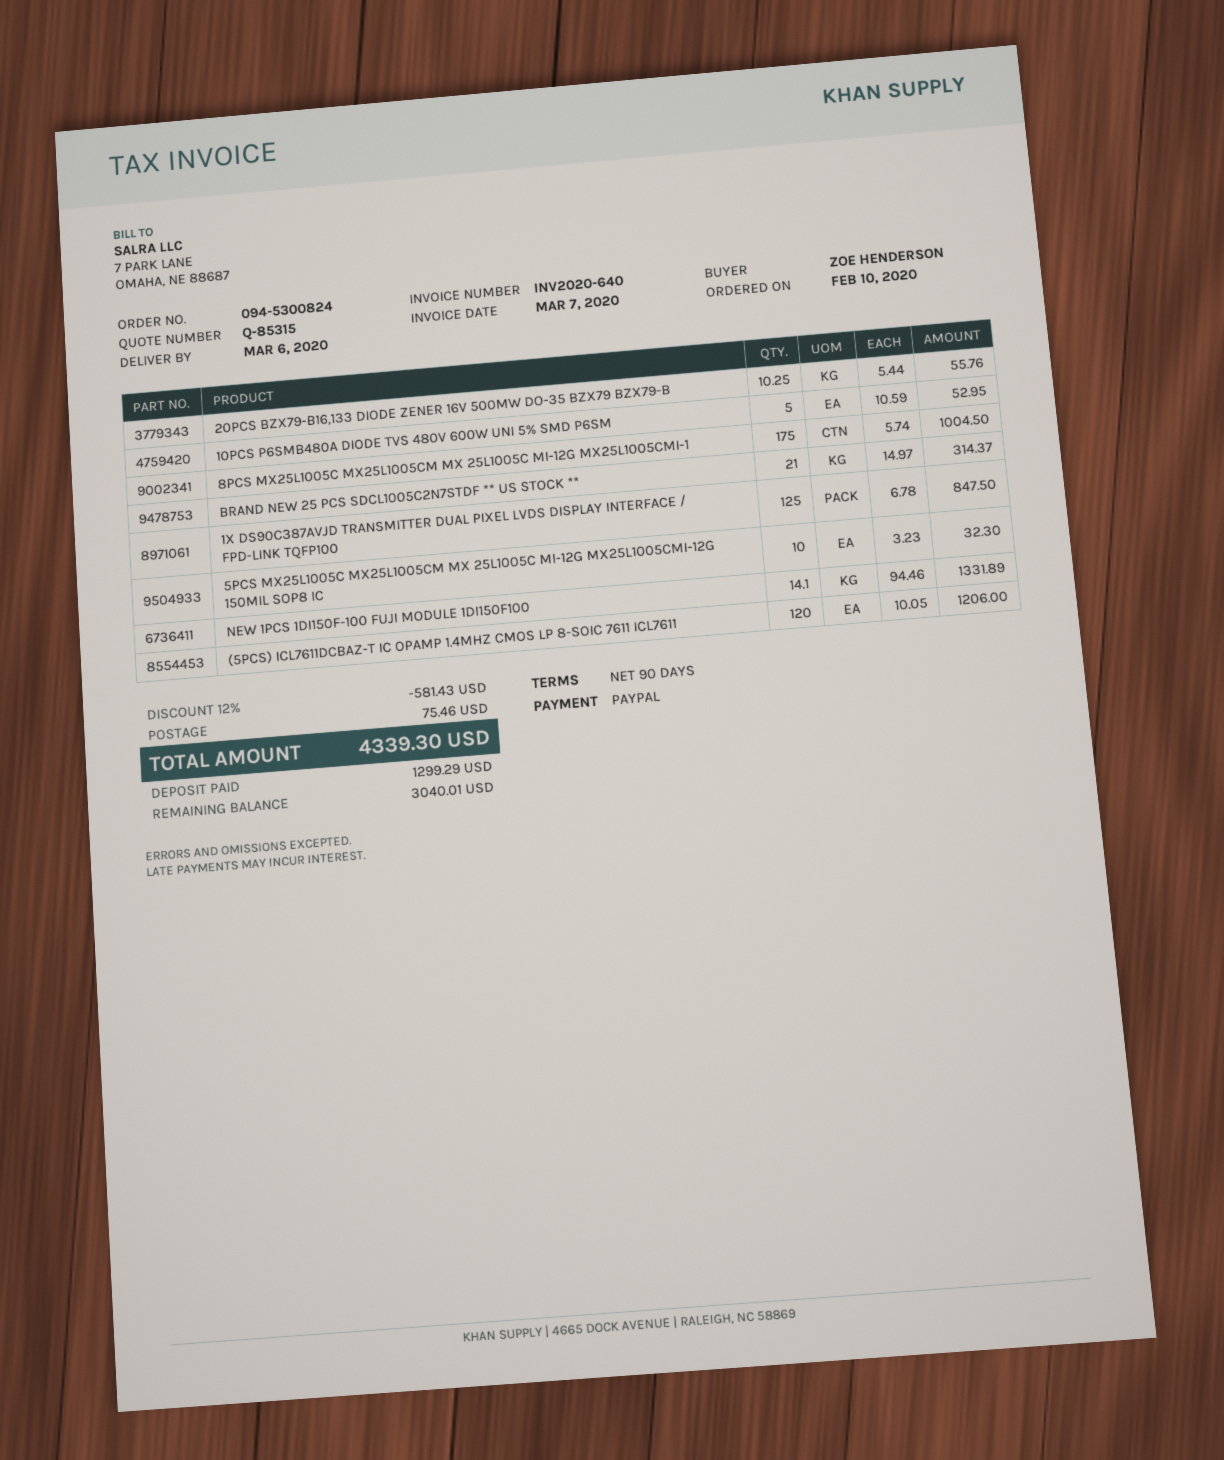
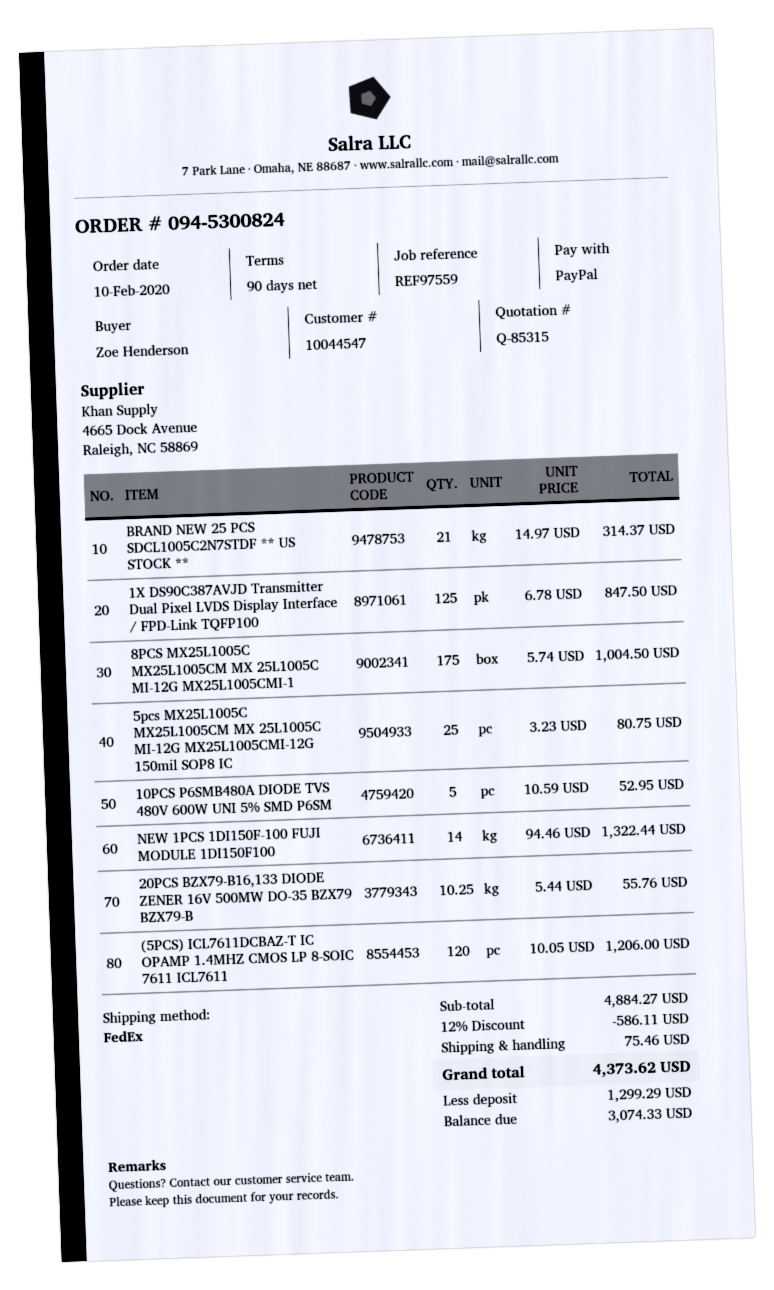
5PCS MX25L1005C MX25L1005CM MX 25L1005C MI-12G MX25L1005CMI-12G 150MIL SOP8 IC: 10 x 3.23 = 32.30 -> 25 x 3.23 = 80.75
NEW 1PCS 1DI150F-100 FUJI MODULE 1DI150F100: 14.1 x 94.46 = 1331.89 -> 14 x 94.46 = 1322.44
discount: 12% = 581.43 -> 12% = 586.11
total: 4339.30 -> 4373.62
balance: 3040.01 -> 3074.33

